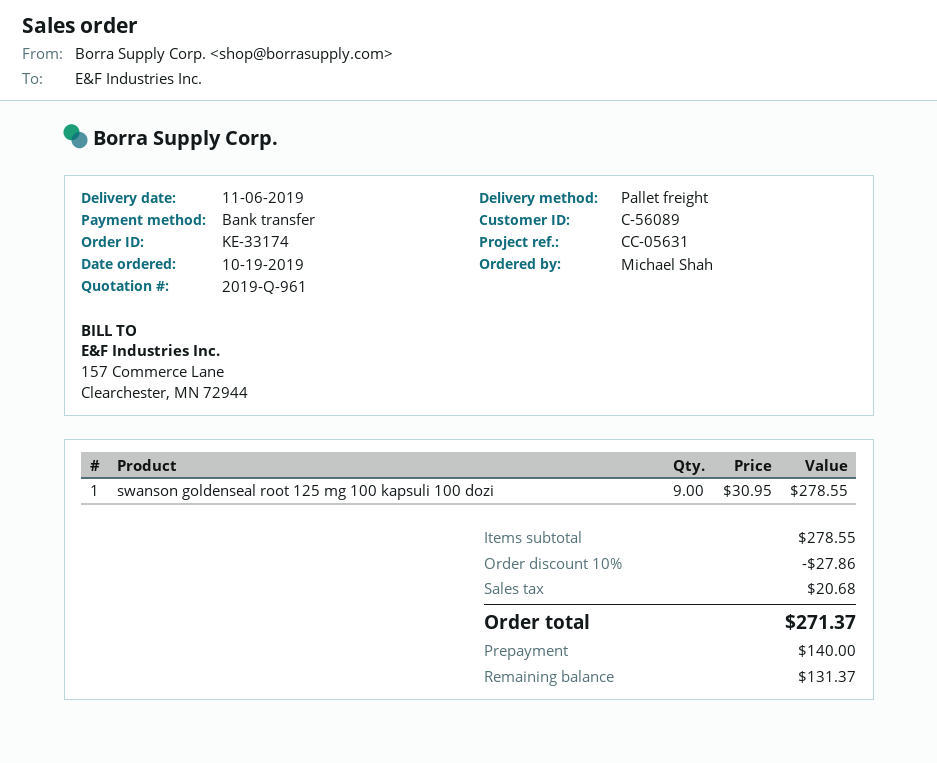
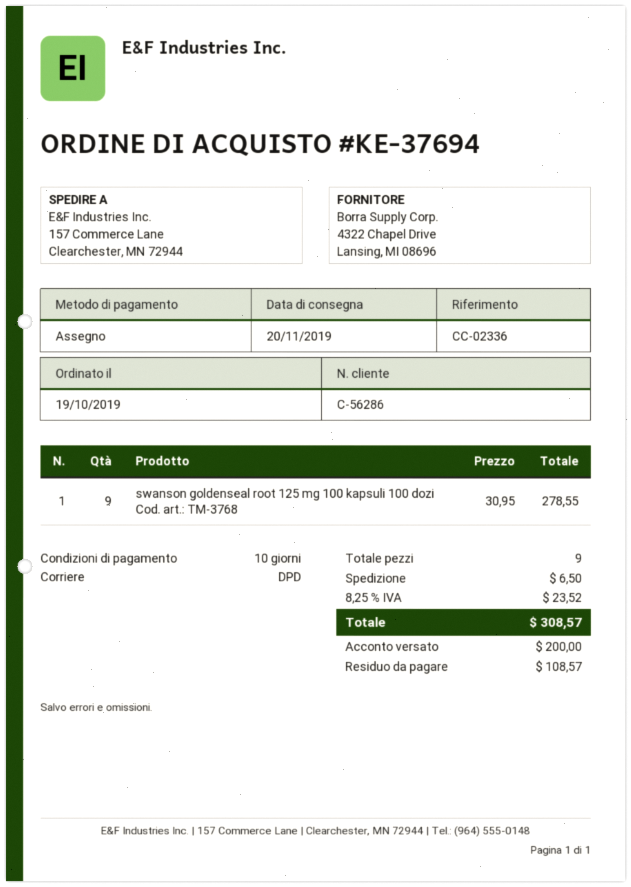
order number: KE-33174 -> KE-37694
delivery date: 2019-11-06 -> 2019-11-20
customer number: C-56089 -> C-56286
reference: CC-05631 -> CC-02336
payment method: bank transfer -> cheque
shipping method: pallet freight -> DPD
discount: 10% = 27.86 -> none
shipping: none -> 6.50
tax: 20.68 -> 23.52
total: 271.37 -> 308.57
deposit: 140.00 -> 200.00
balance: 131.37 -> 108.57

